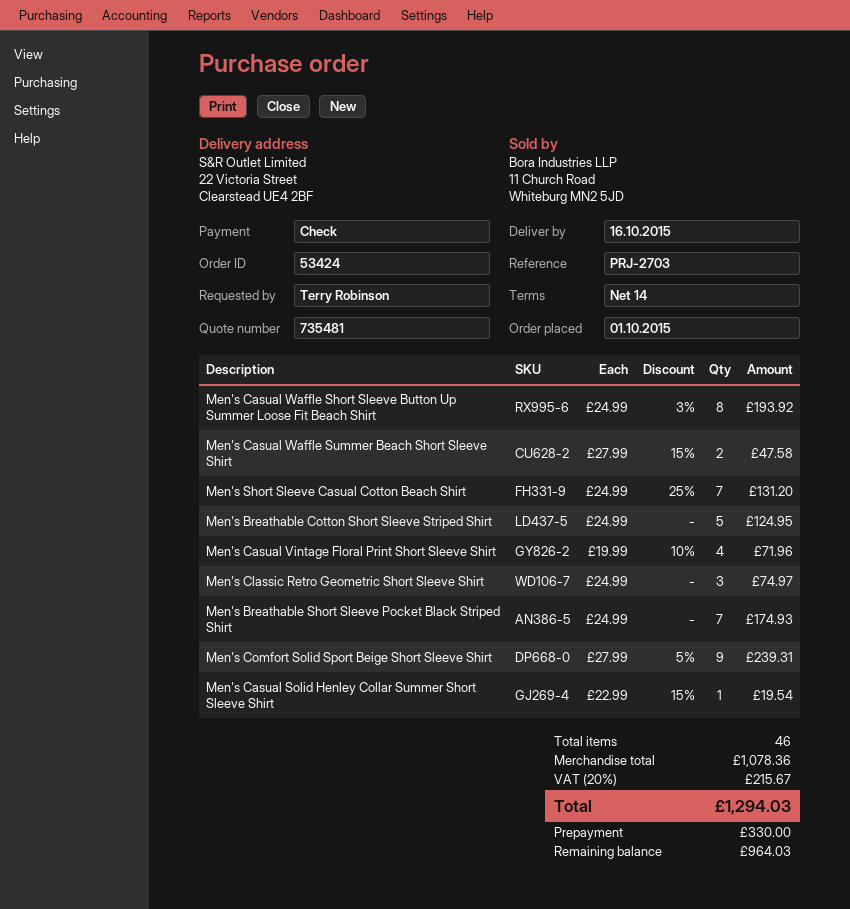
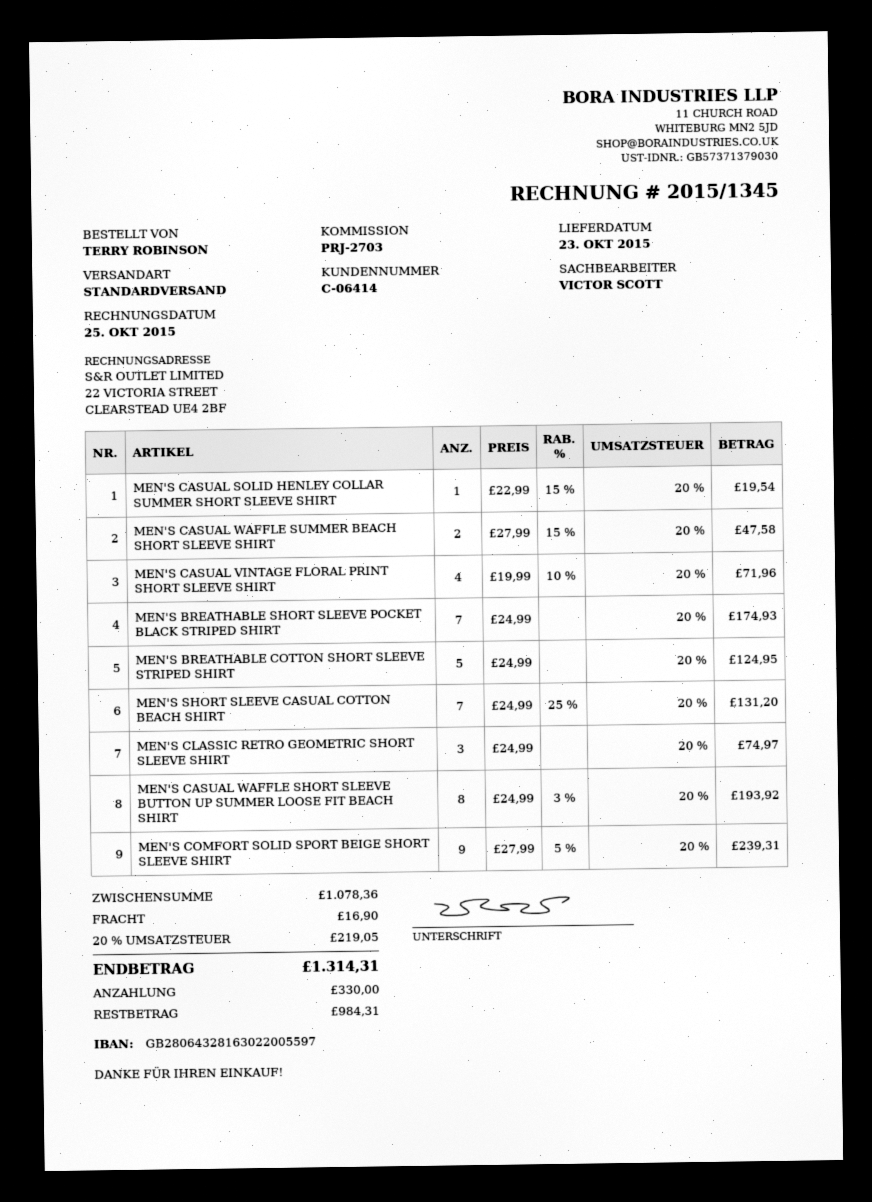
delivery date: 2015-10-16 -> 2015-10-23
shipping: none -> 16.90
tax: 20% = 215.67 -> 20% = 219.05
total: 1294.03 -> 1314.31
balance: 964.03 -> 984.31

